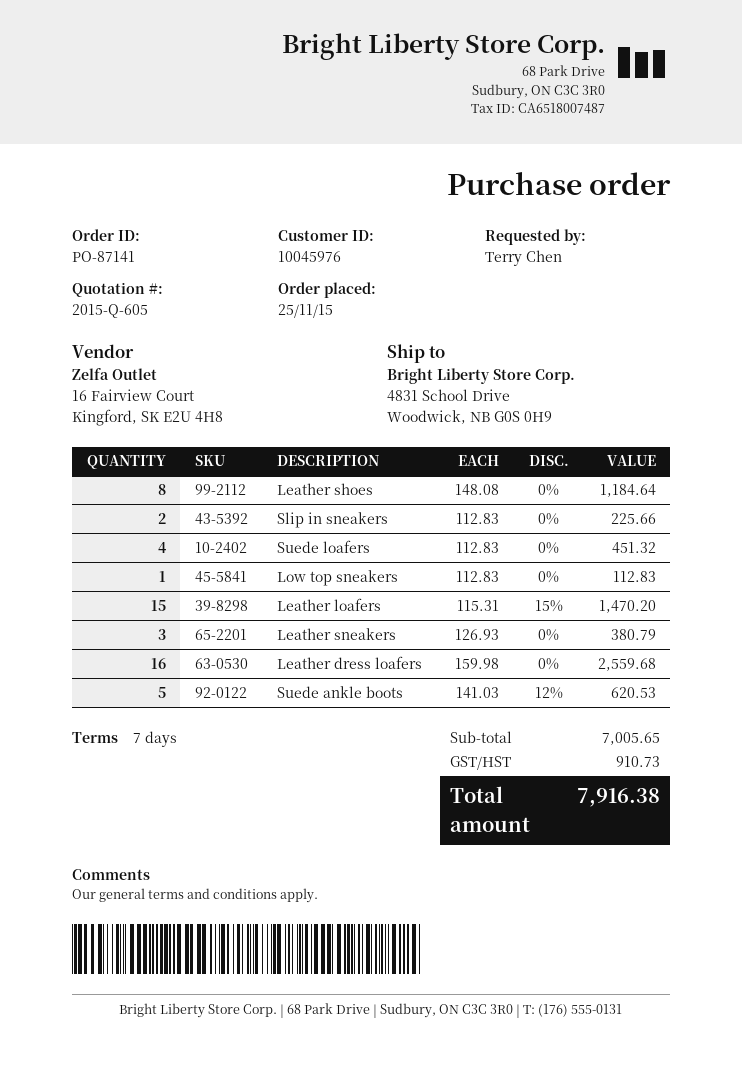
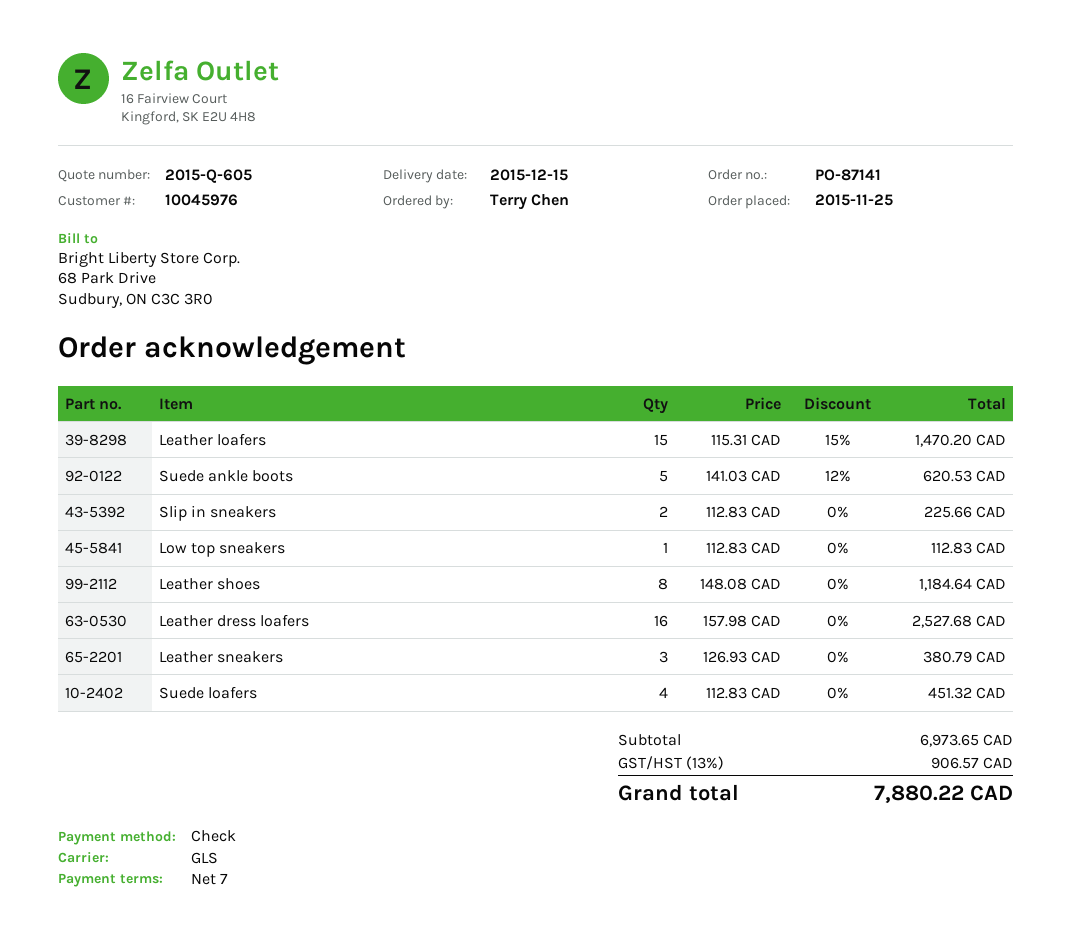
Leather dress loafers: 16 x 159.98 = 2559.68 -> 16 x 157.98 = 2527.68
subtotal: 7005.65 -> 6973.65
tax: 910.73 -> 906.57
total: 7916.38 -> 7880.22

